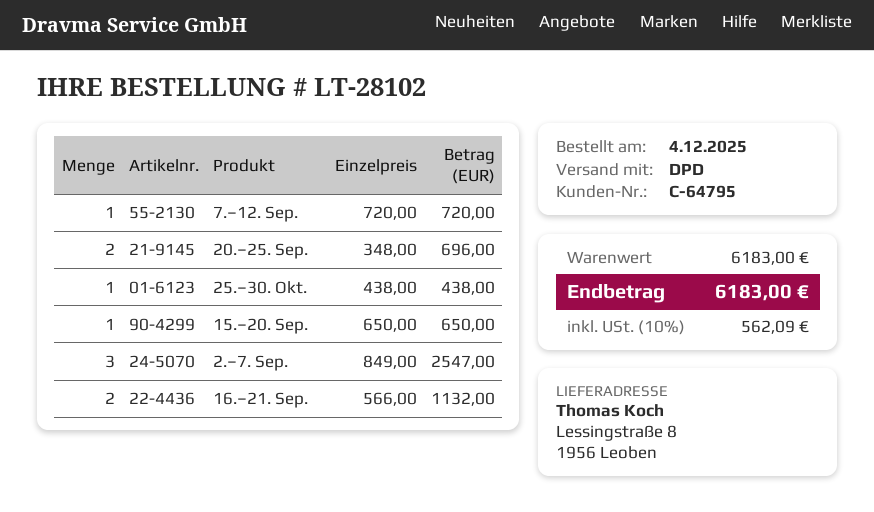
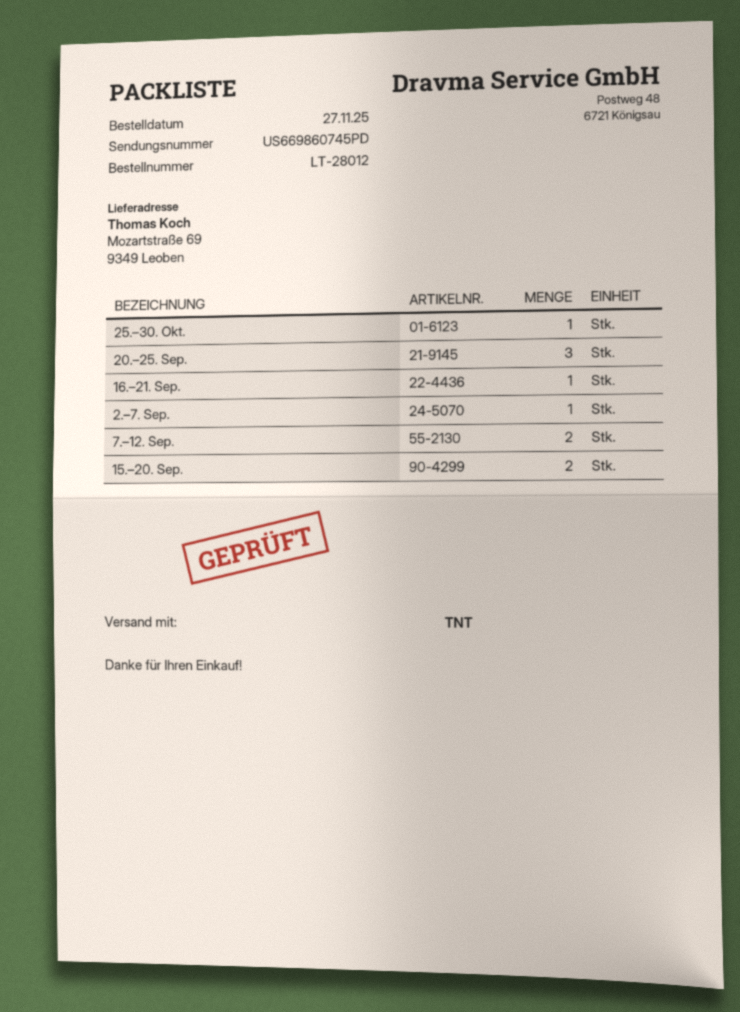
order number: LT-28102 -> LT-28012
order date: 2025-12-04 -> 2025-11-27
shipping method: DPD -> TNT
ship to: Lessingstraße 8, 1956 Leoben -> Mozartstraße 69, 9349 Leoben
7.–12. Sep.: 1 -> 2
20.–25. Sep.: 2 -> 3
15.–20. Sep.: 1 -> 2
2.–7. Sep.: 3 -> 1
16.–21. Sep.: 2 -> 1

